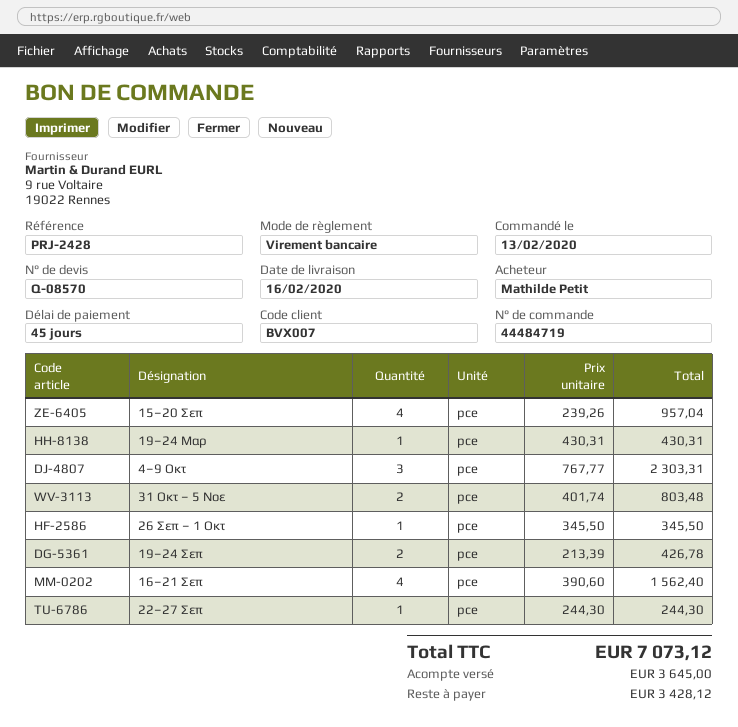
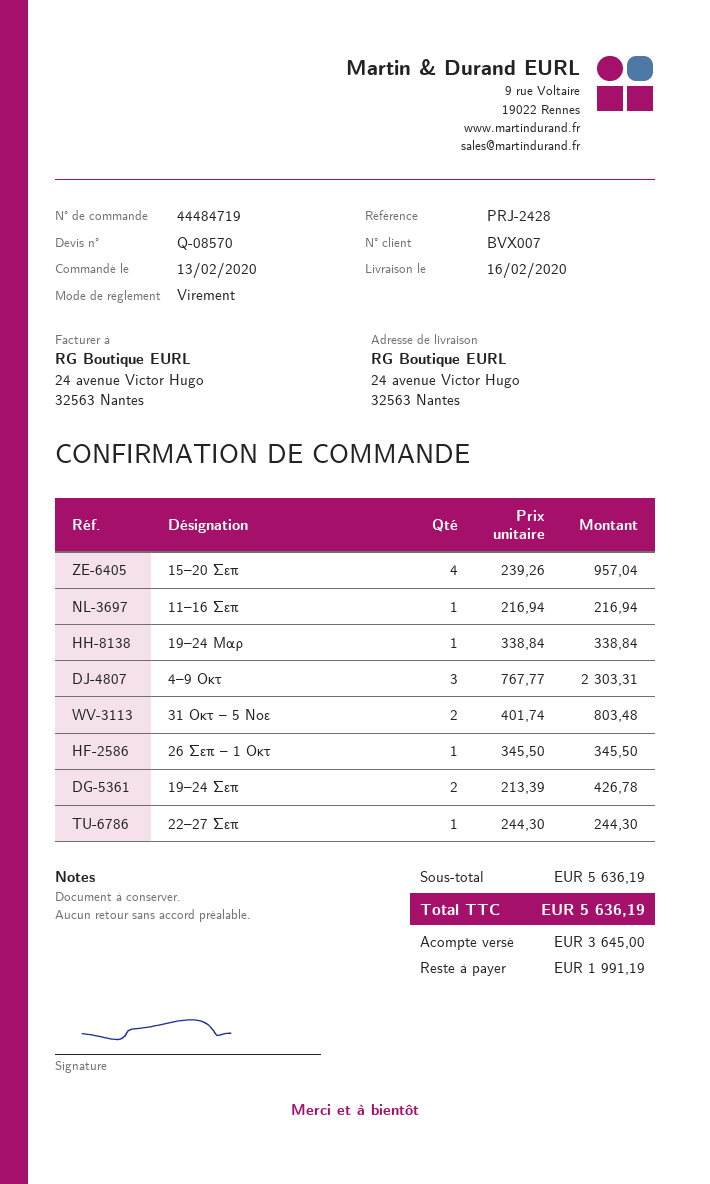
19–24 Μαρ: 1 x 430.31 = 430.31 -> 1 x 338.84 = 338.84
16–21 Σεπ: 4 x 390.60 = 1562.40 -> none
11–16 Σεπ: none -> 1 x 216.94 = 216.94
total: 7073.12 -> 5636.19
balance: 3428.12 -> 1991.19

